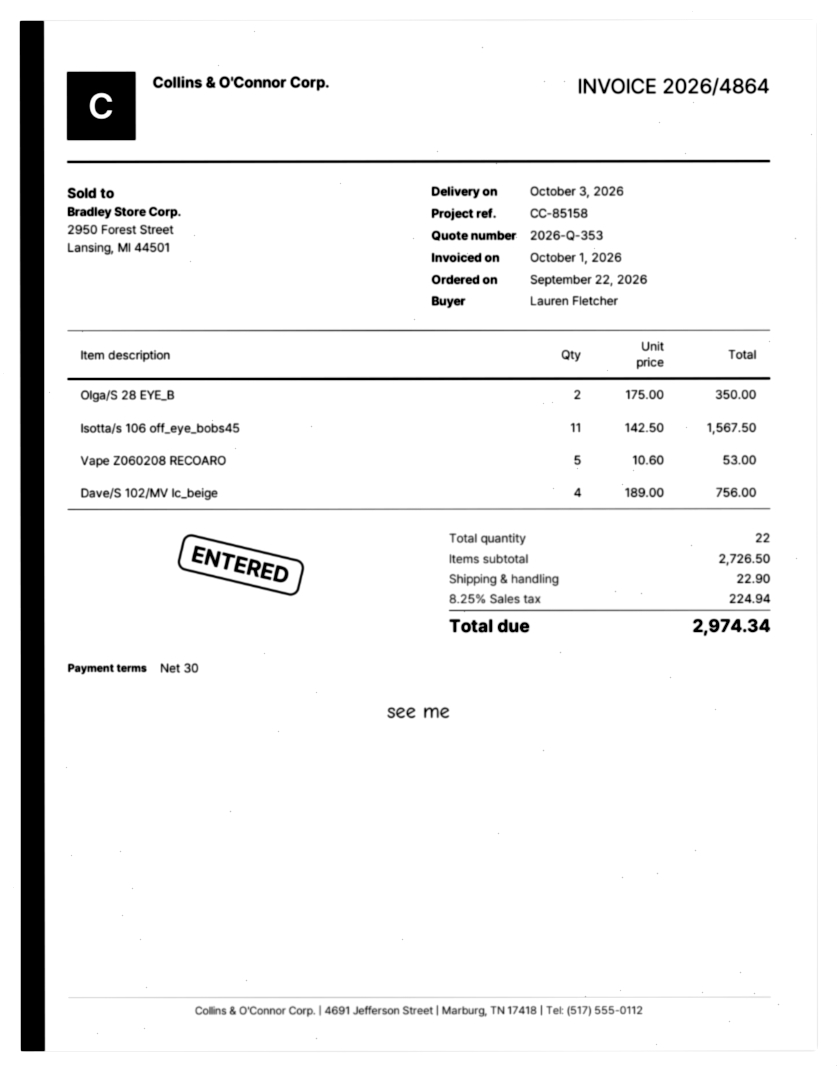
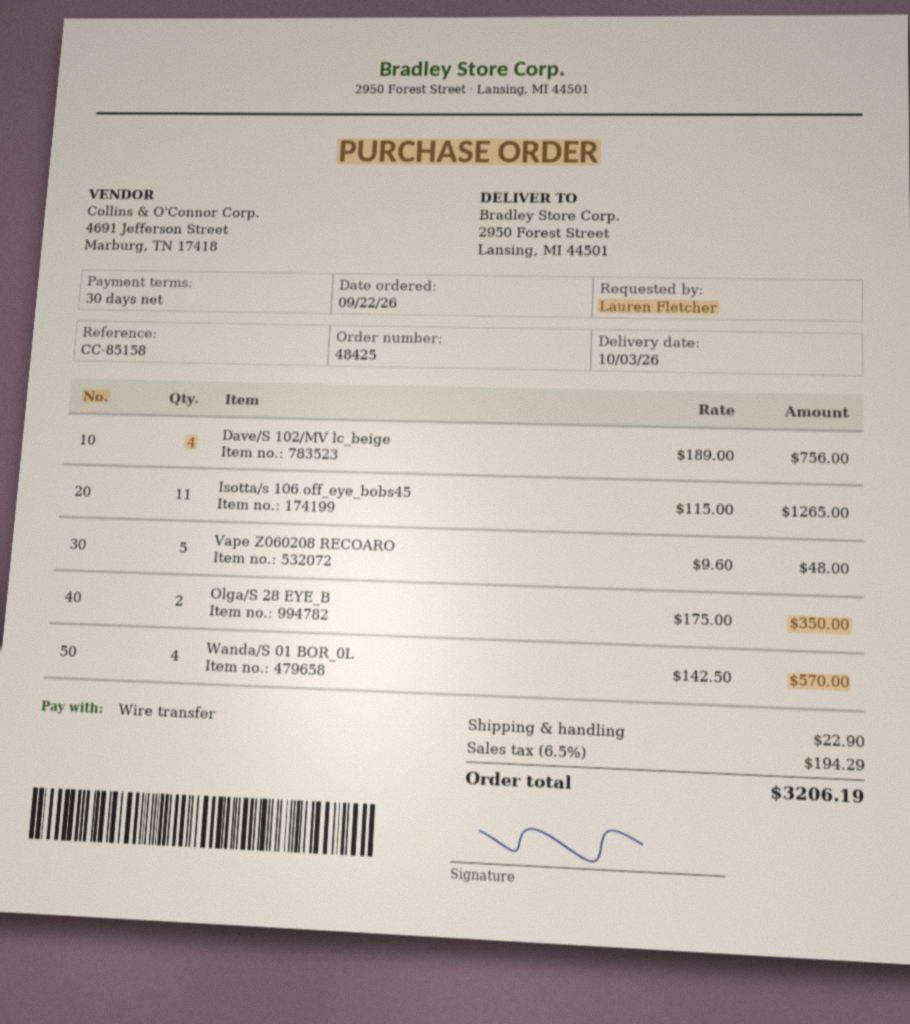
Isotta/s 106 off_eye_bobs45: 11 x 142.50 = 1567.50 -> 11 x 115.00 = 1265.00
Vape Z060208 RECOARO: 5 x 10.60 = 53.00 -> 5 x 9.60 = 48.00
Wanda/S 01 BOR_0L: none -> 4 x 142.50 = 570.00
tax: 8.25% = 224.94 -> 6.5% = 194.29
total: 2974.34 -> 3206.19

